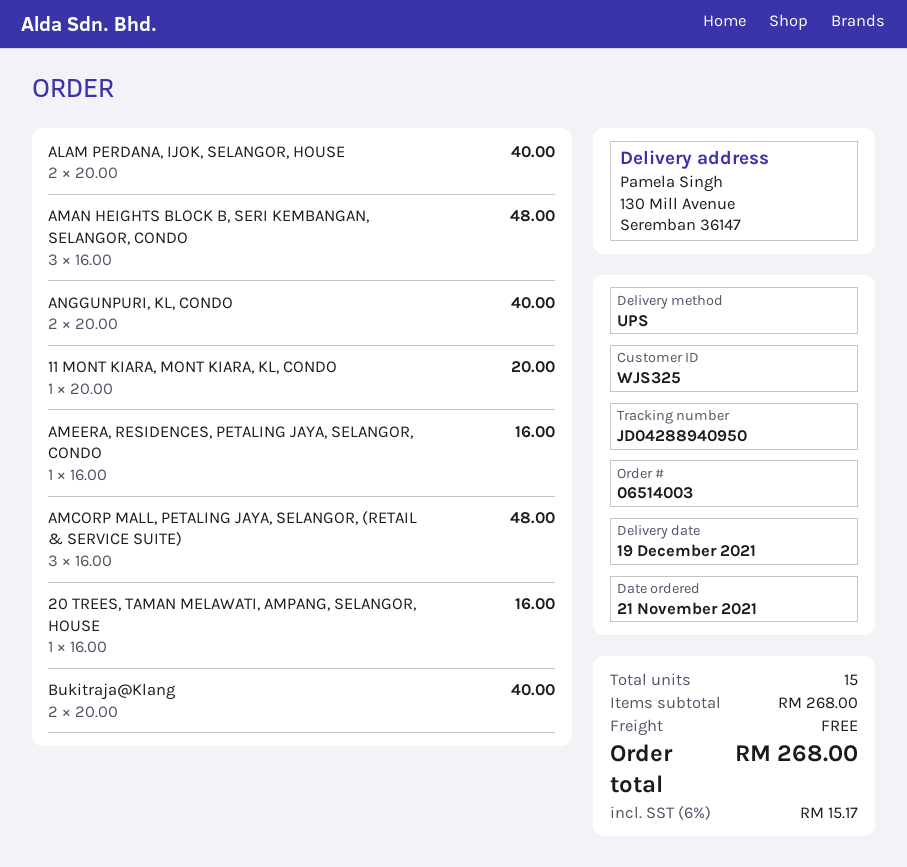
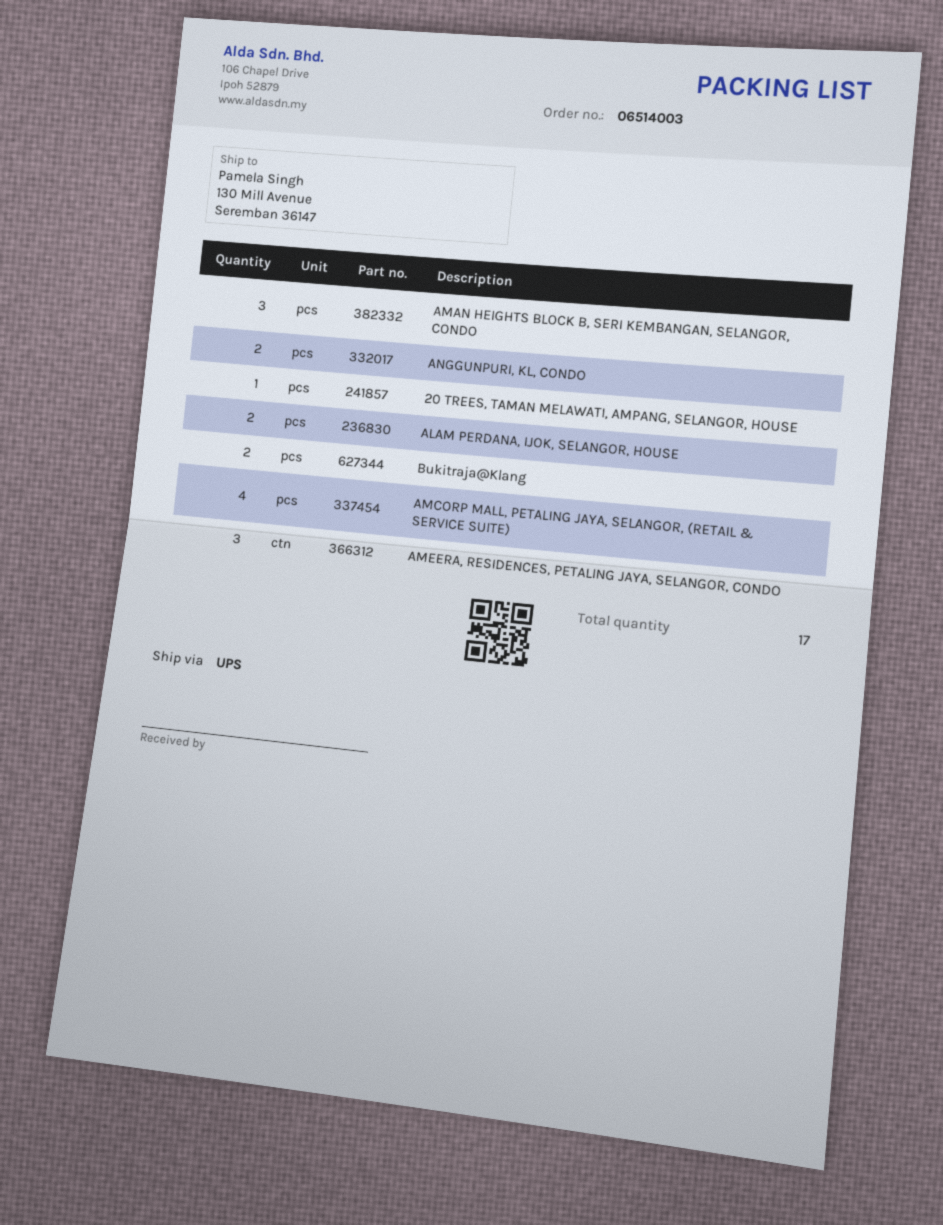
11 MONT KIARA, MONT KIARA, KL, CONDO: 1 -> none
AMEERA, RESIDENCES, PETALING JAYA, SELANGOR, CONDO: 1 -> 3
AMCORP MALL, PETALING JAYA, SELANGOR, (RETAIL & SERVICE SUITE): 3 -> 4
total quantity: 15 -> 17

